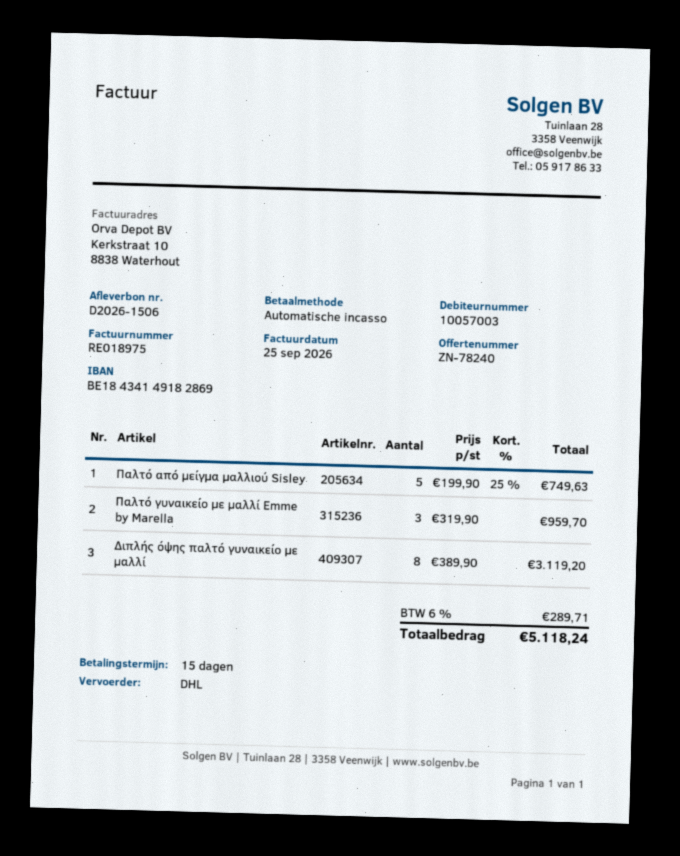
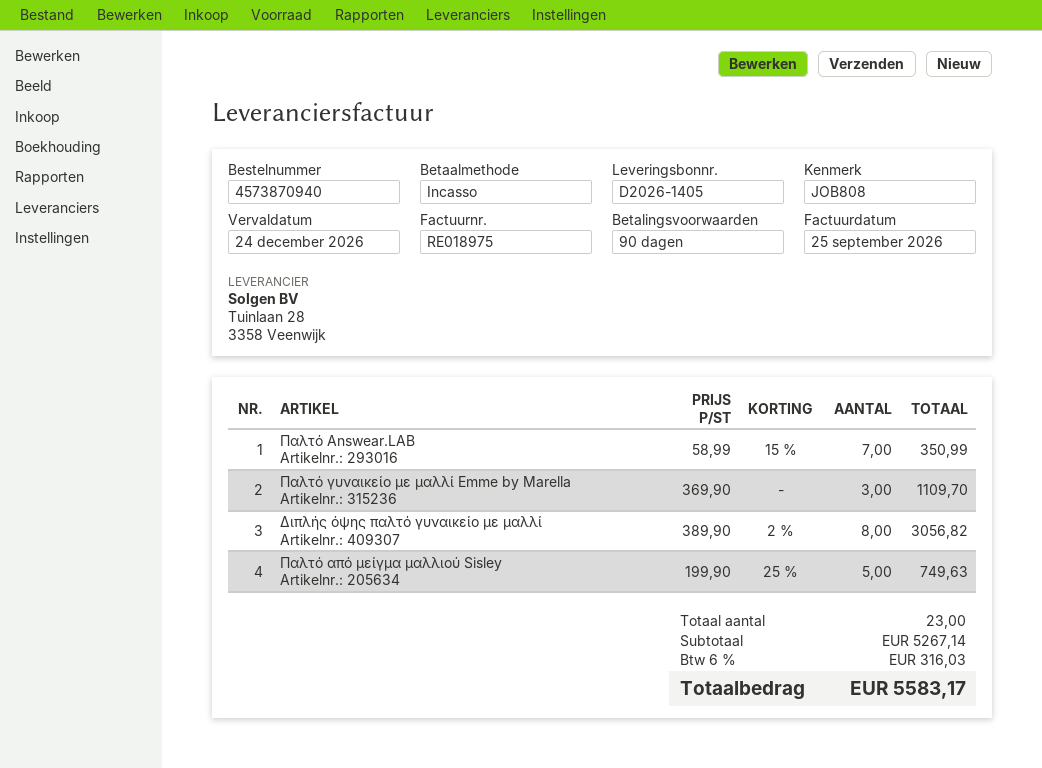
delivery note number: D2026-1506 -> D2026-1405
payment terms: 15 days -> 90 days
Παλτό γυναικείο με μαλλί Emme by Marella: 3 x 319.90 = 959.70 -> 3 x 369.90 = 1109.70
Διπλής όψης παλτό γυναικείο με μαλλί: 8 x 389.90 = 3119.20 -> 8 x 389.90 - 2% = 3056.82
Παλτό Answear.LAB: none -> 7 x 58.99 - 15% = 350.99
tax: 6% = 289.71 -> 6% = 316.03
total: 5118.24 -> 5583.17

